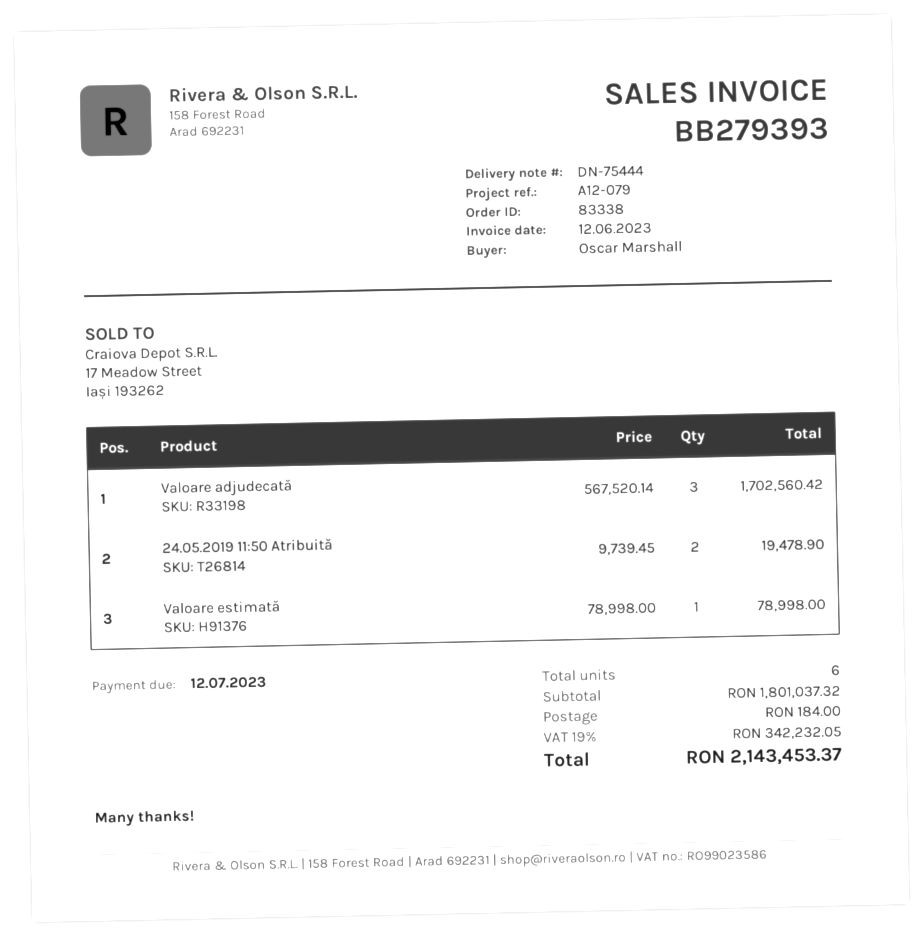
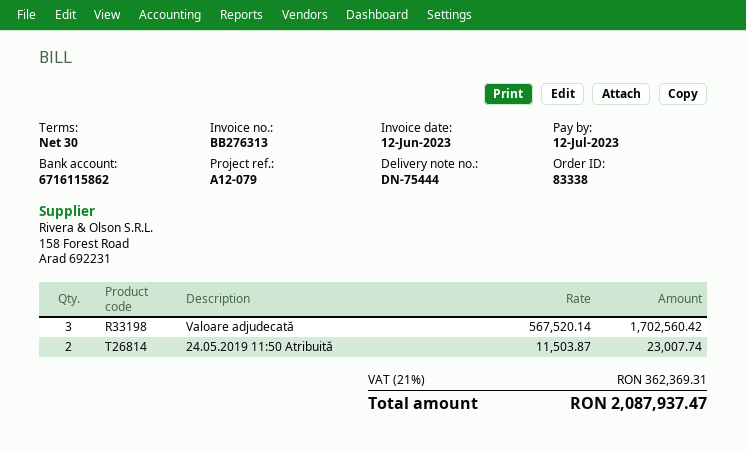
invoice number: BB279393 -> BB276313
24.05.2019 11:50 Atribuită: 2 x 9739.45 = 19478.90 -> 2 x 11503.87 = 23007.74
Valoare estimată: 1 x 78998.00 = 78998.00 -> none
shipping: 184.00 -> none
tax: 19% = 342232.05 -> 21% = 362369.31
total: 2143453.37 -> 2087937.47

